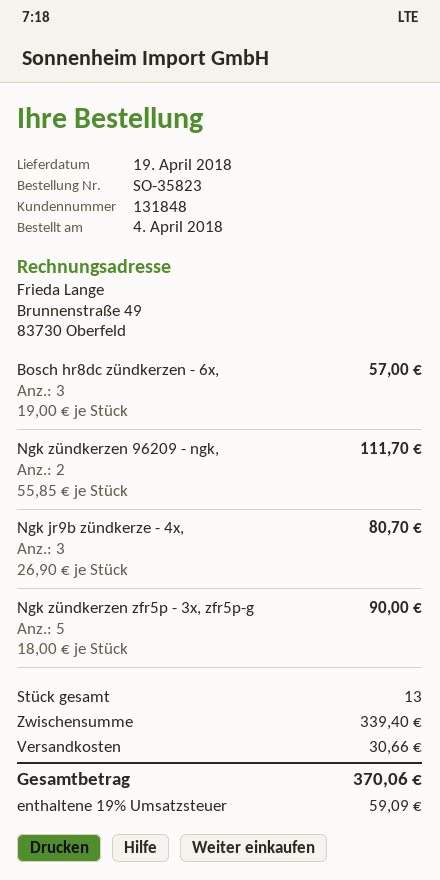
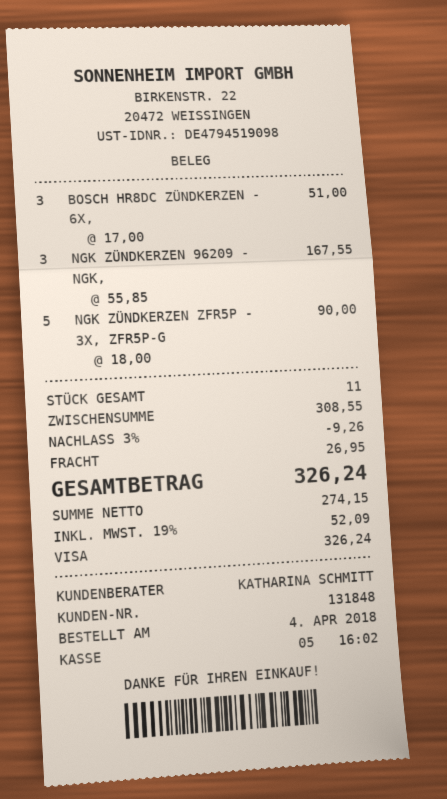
Bosch hr8dc zündkerzen - 6x,: 3 x 19.00 = 57.00 -> 3 x 17.00 = 51.00
Ngk zündkerzen 96209 - ngk,: 2 x 55.85 = 111.70 -> 3 x 55.85 = 167.55
Ngk jr9b zündkerze - 4x,: 3 x 26.90 = 80.70 -> none
total quantity: 13 -> 11
subtotal: 339.40 -> 308.55
discount: none -> 3% = 9.26
shipping: 30.66 -> 26.95
tax: 19% = 59.09 -> 19% = 52.09
total: 370.06 -> 326.24

